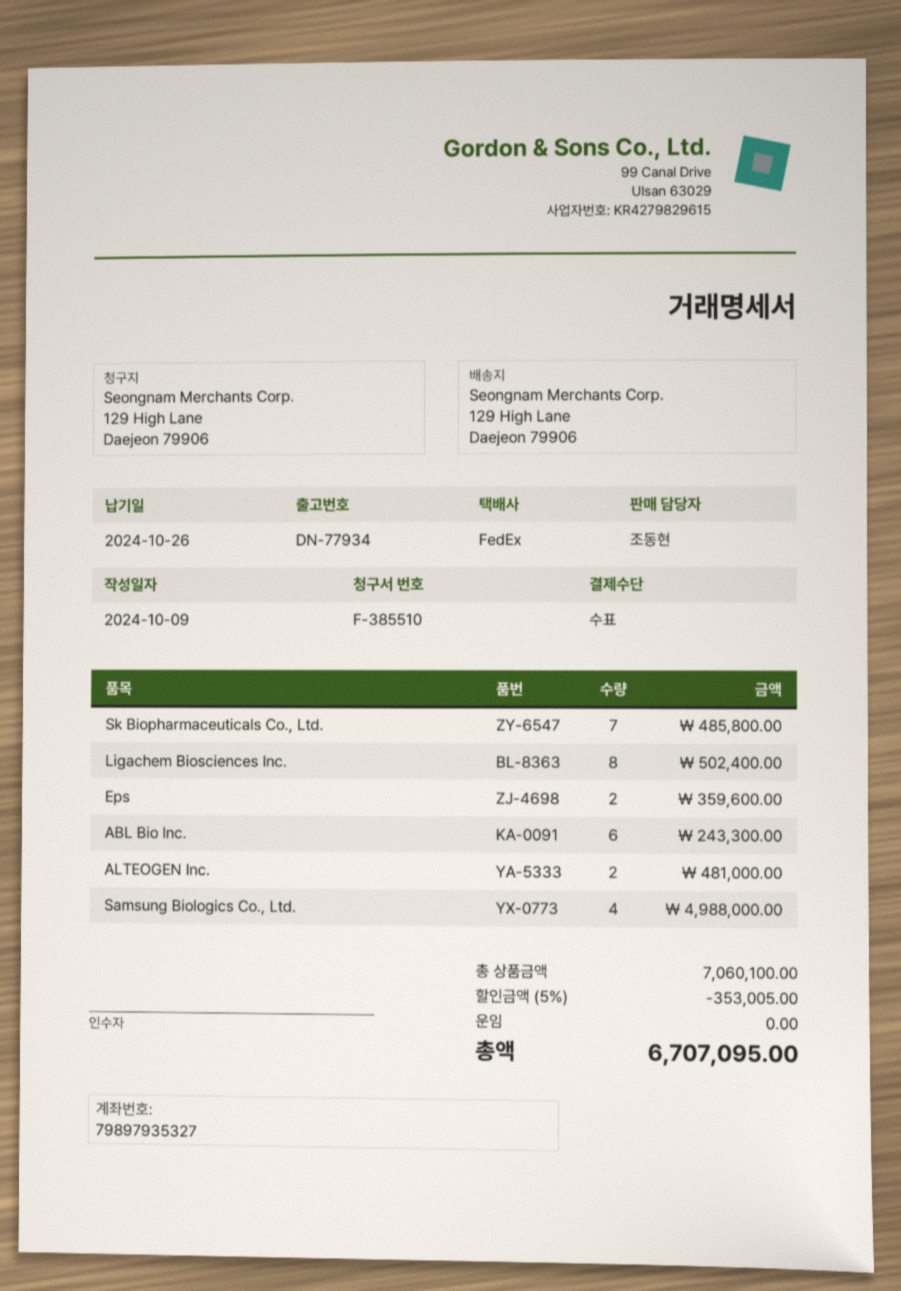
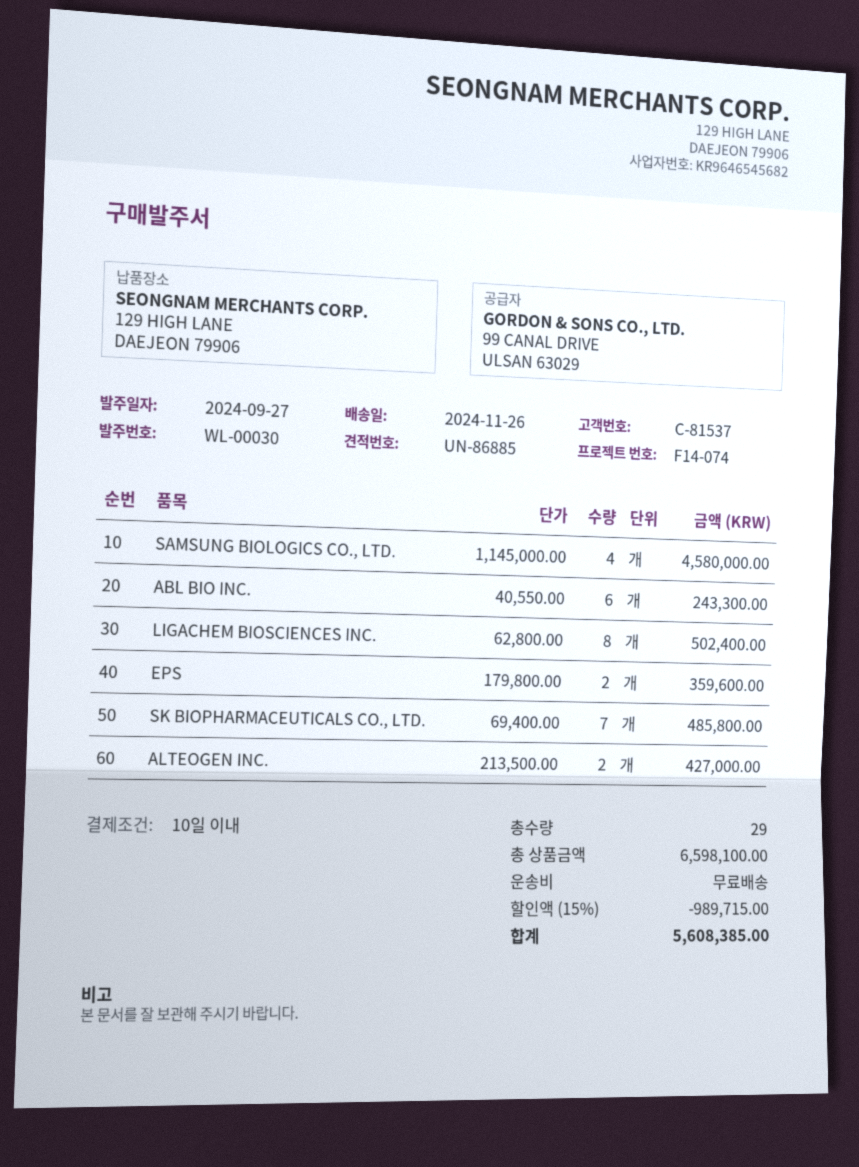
delivery date: 2024-10-26 -> 2024-11-26
ALTEOGEN Inc.: 2 for 481000.00 -> 2 for 427000.00
Samsung Biologics Co., Ltd.: 4 for 4988000.00 -> 4 for 4580000.00
subtotal: 7060100.00 -> 6598100.00
discount: 5% = 353005.00 -> 15% = 989715.00
total: 6707095.00 -> 5608385.00

